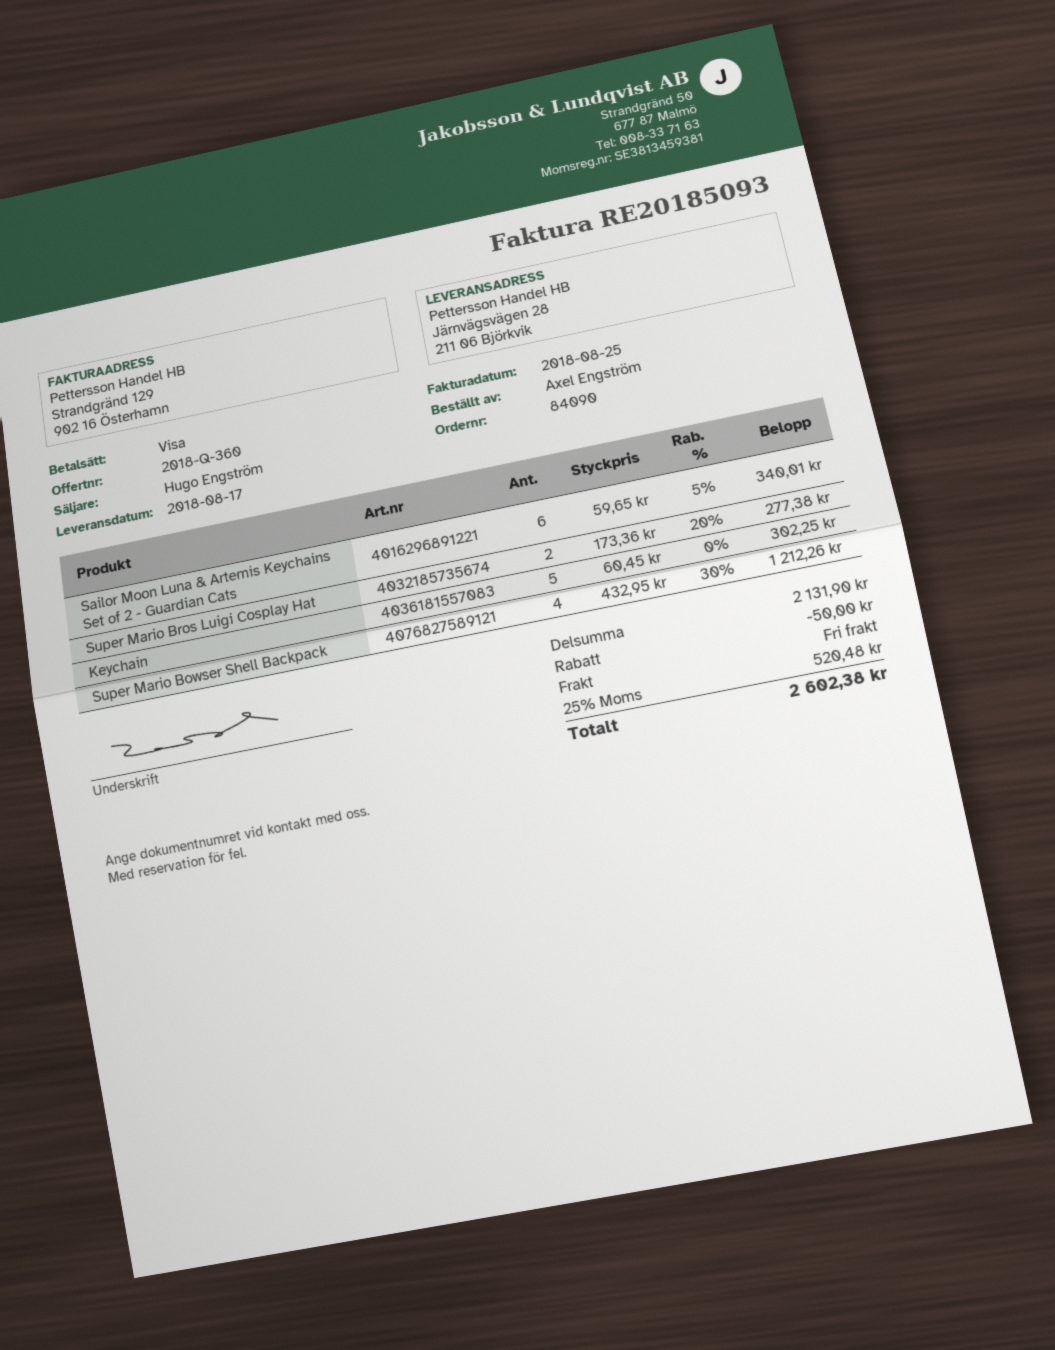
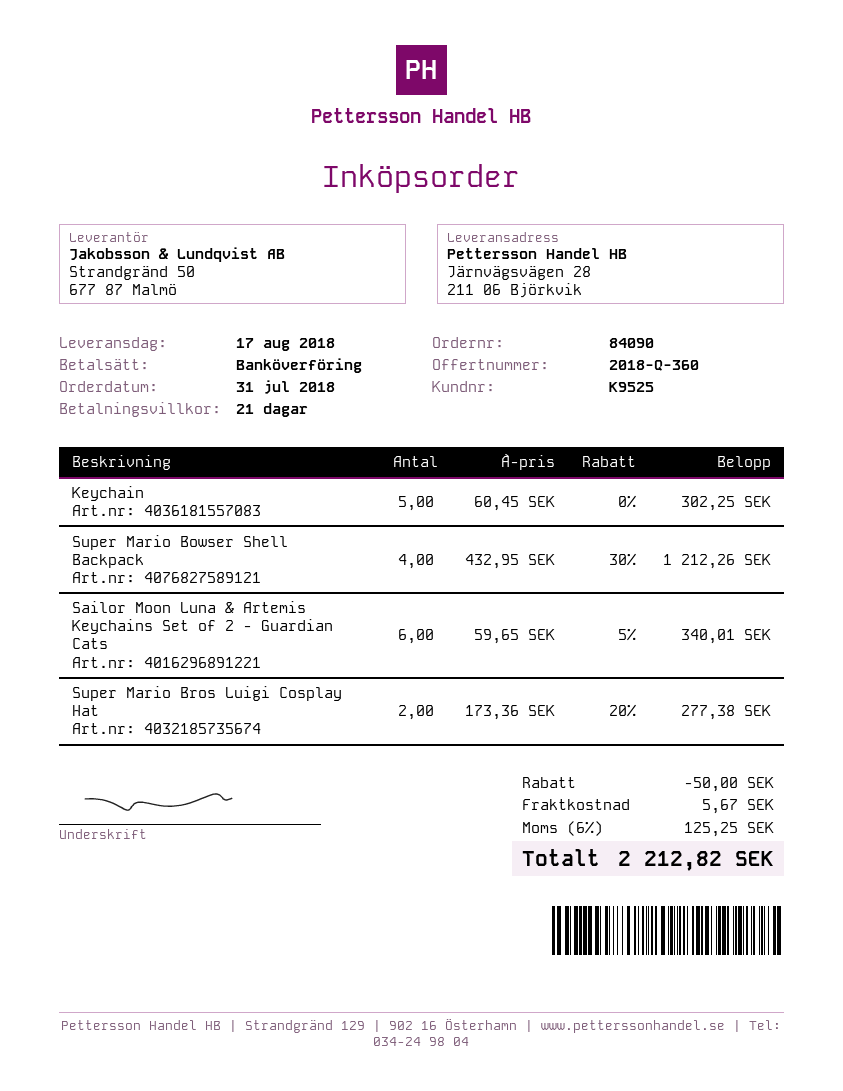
payment method: Visa -> bank transfer
shipping: 0.00 -> 5.67
tax: 25% = 520.48 -> 6% = 125.25
total: 2602.38 -> 2212.82

